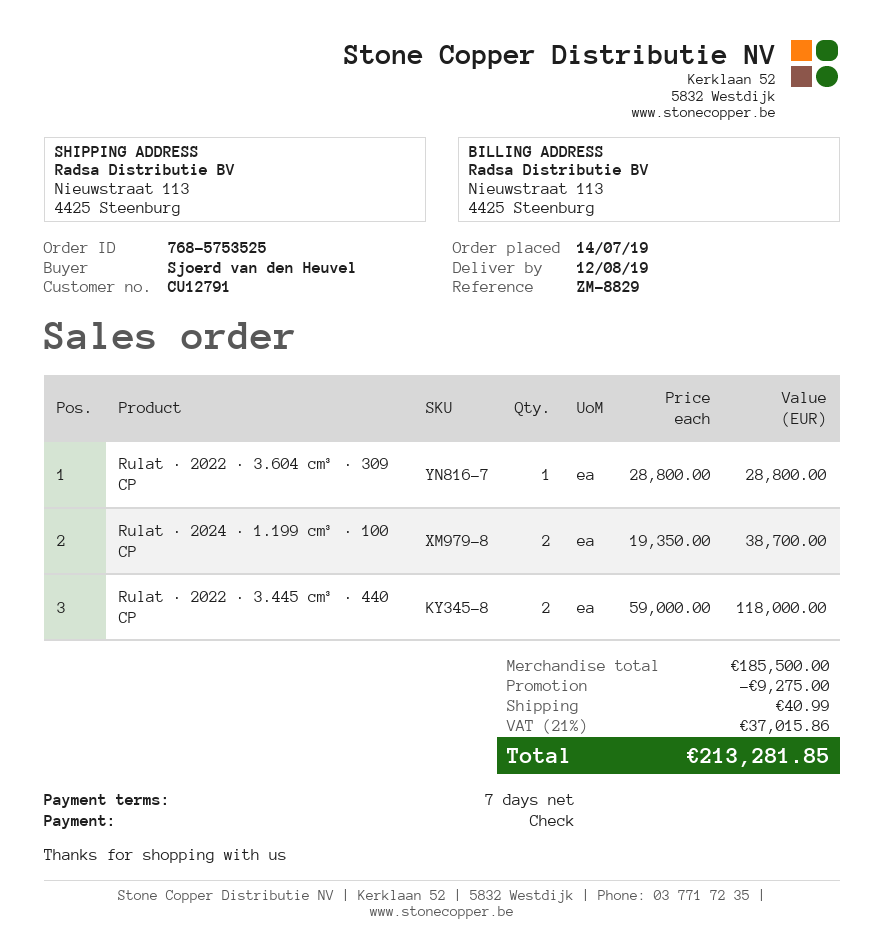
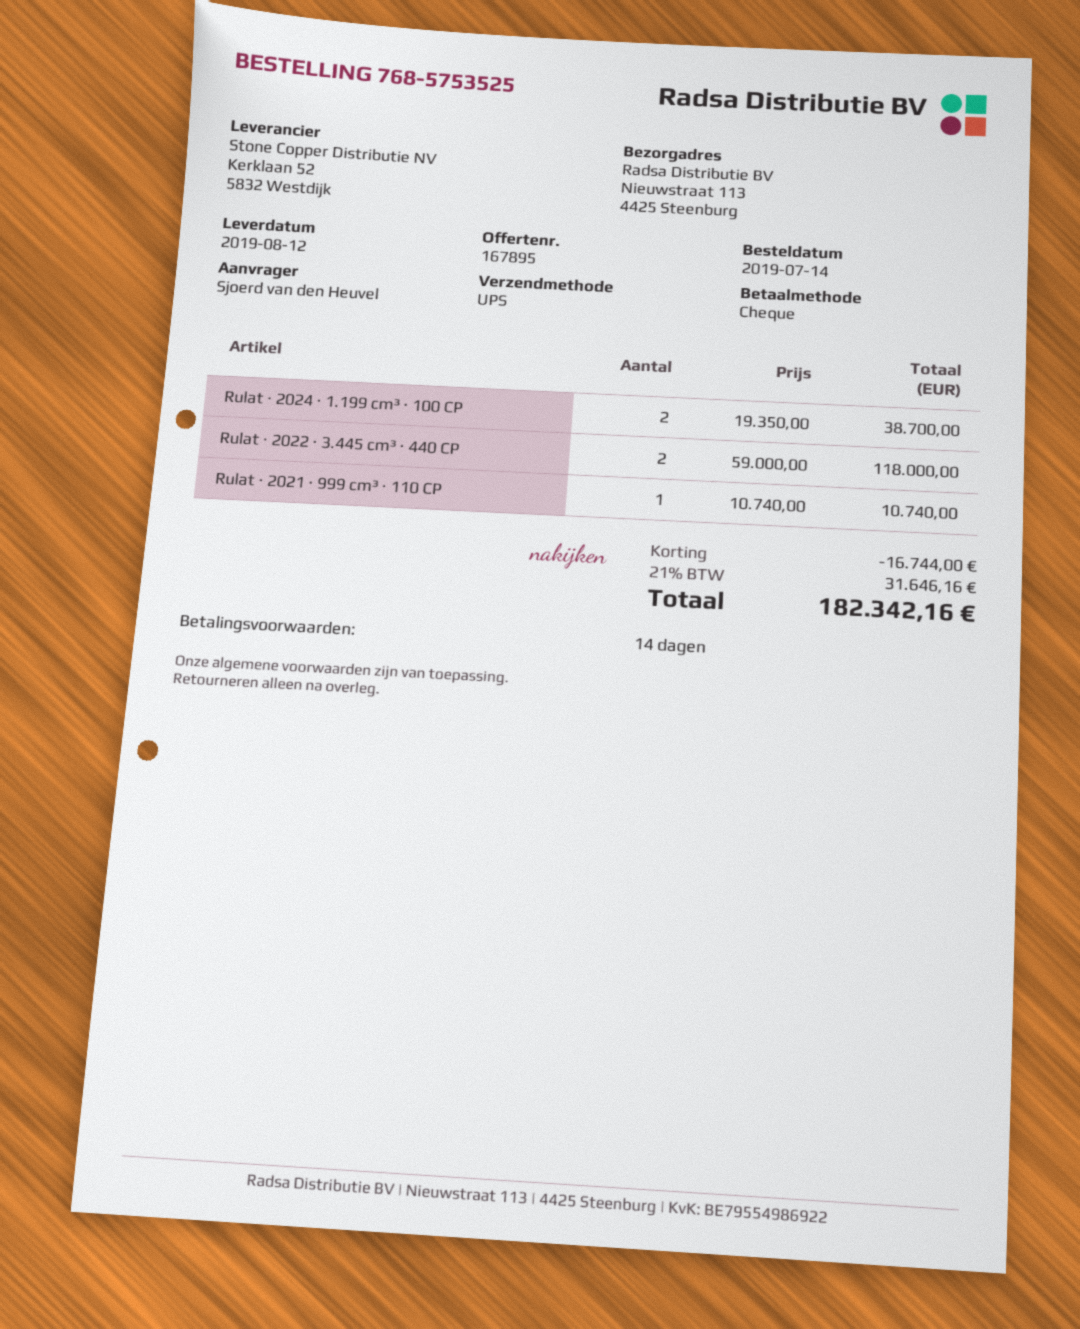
payment terms: 7 days -> 14 days
Rulat · 2022 · 3.604 cm³ · 309 CP: 1 x 28800.00 = 28800.00 -> none
Rulat · 2021 · 999 cm³ · 110 CP: none -> 1 x 10740.00 = 10740.00
discount: 9275.00 -> 16744.00
shipping: 40.99 -> none
tax: 21% = 37015.86 -> 21% = 31646.16
total: 213281.85 -> 182342.16

